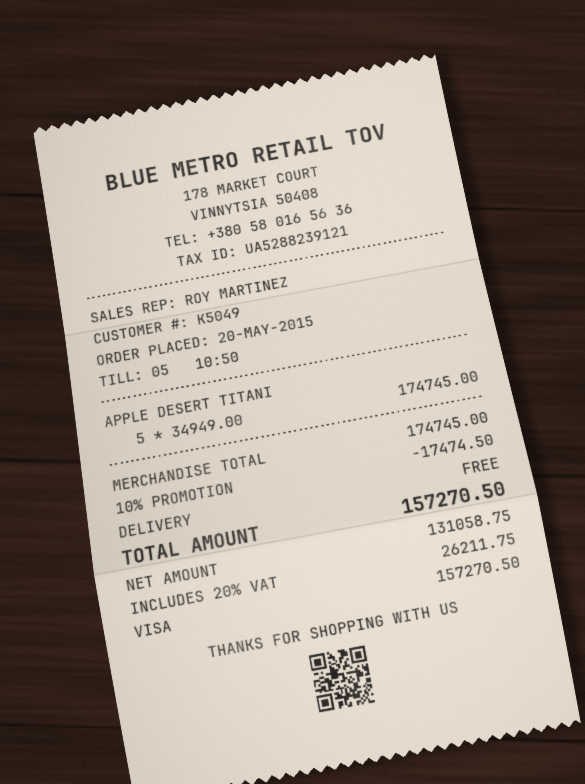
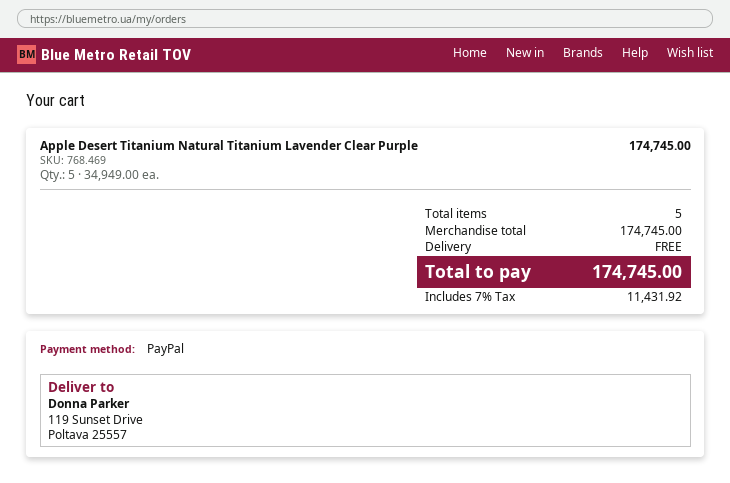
payment method: Visa -> PayPal
discount: 10% = 17474.50 -> none
tax: 20% = 26211.75 -> 7% = 11431.92
total: 157270.50 -> 174745.00

